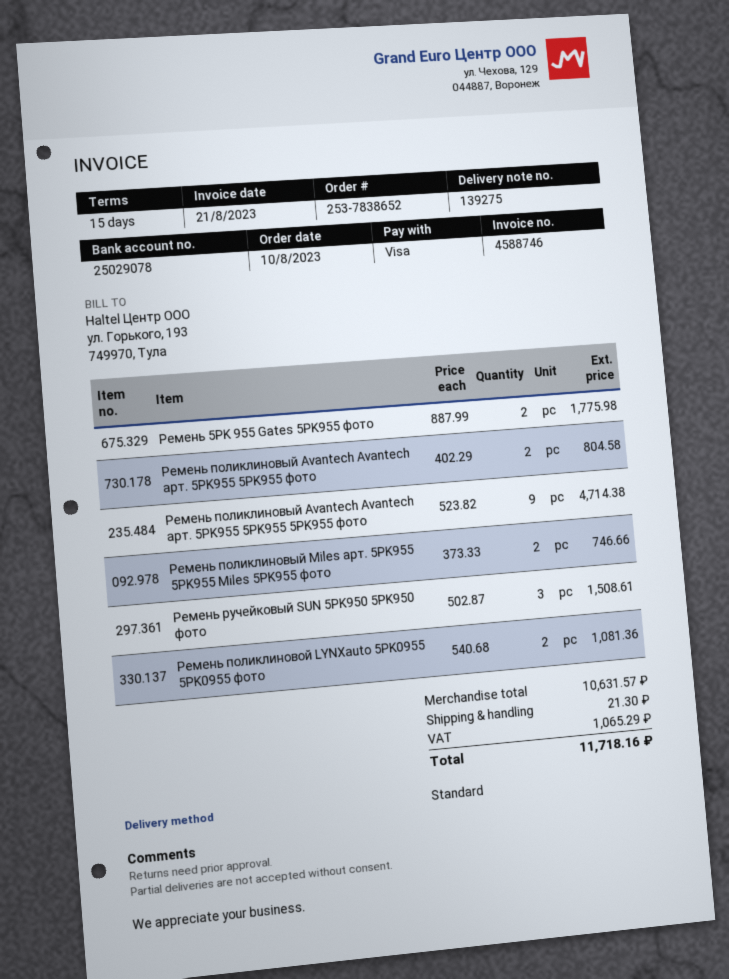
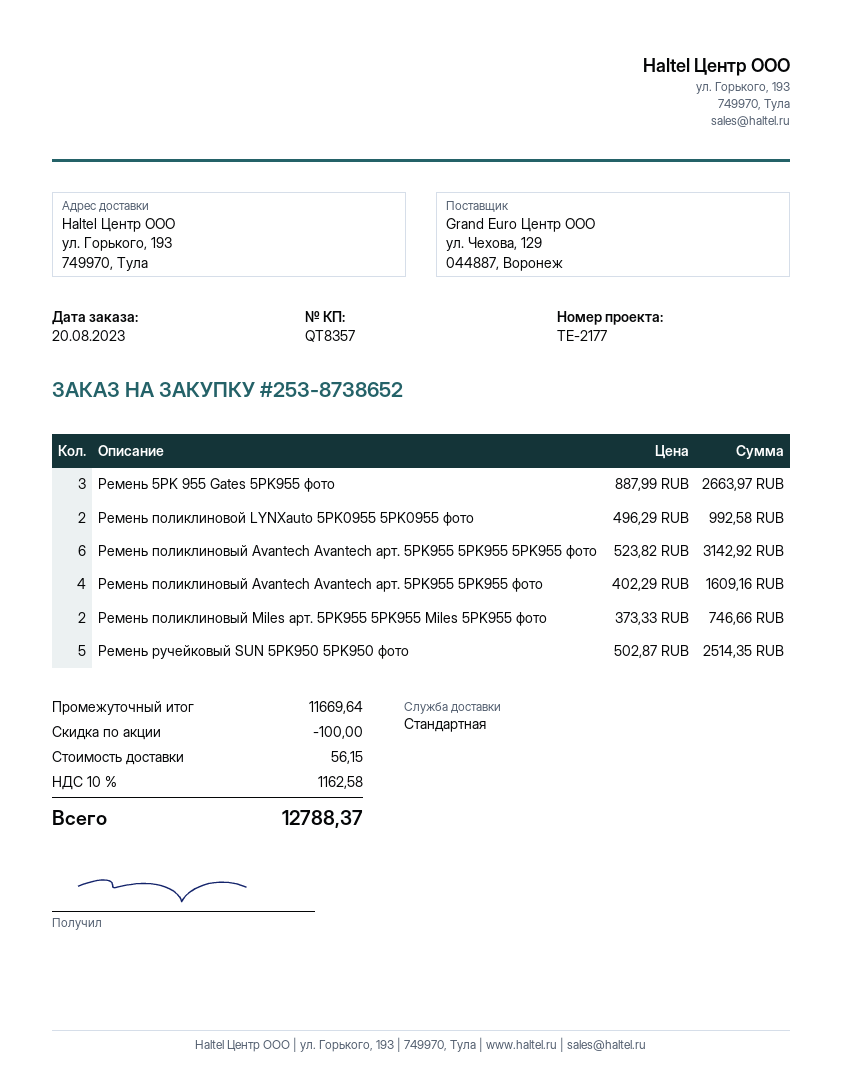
order number: 253-7838652 -> 253-8738652
order date: 2023-08-10 -> 2023-08-20
Ремень 5PK 955 Gates 5PK955 фото: 2 x 887.99 = 1775.98 -> 3 x 887.99 = 2663.97
Ремень поликлиновый Avantech Avantech арт. 5PK955 5PK955 фото: 2 x 402.29 = 804.58 -> 4 x 402.29 = 1609.16
Ремень поликлиновый Avantech Avantech арт. 5PK955 5PK955 5PK955 фото: 9 x 523.82 = 4714.38 -> 6 x 523.82 = 3142.92
Ремень ручейковый SUN 5PK950 5PK950 фото: 3 x 502.87 = 1508.61 -> 5 x 502.87 = 2514.35
Ремень поликлиновой LYNXauto 5PK0955 5PK0955 фото: 2 x 540.68 = 1081.36 -> 2 x 496.29 = 992.58
subtotal: 10631.57 -> 11669.64
discount: none -> 100.00
shipping: 21.30 -> 56.15
tax: 1065.29 -> 1162.58
total: 11718.16 -> 12788.37

